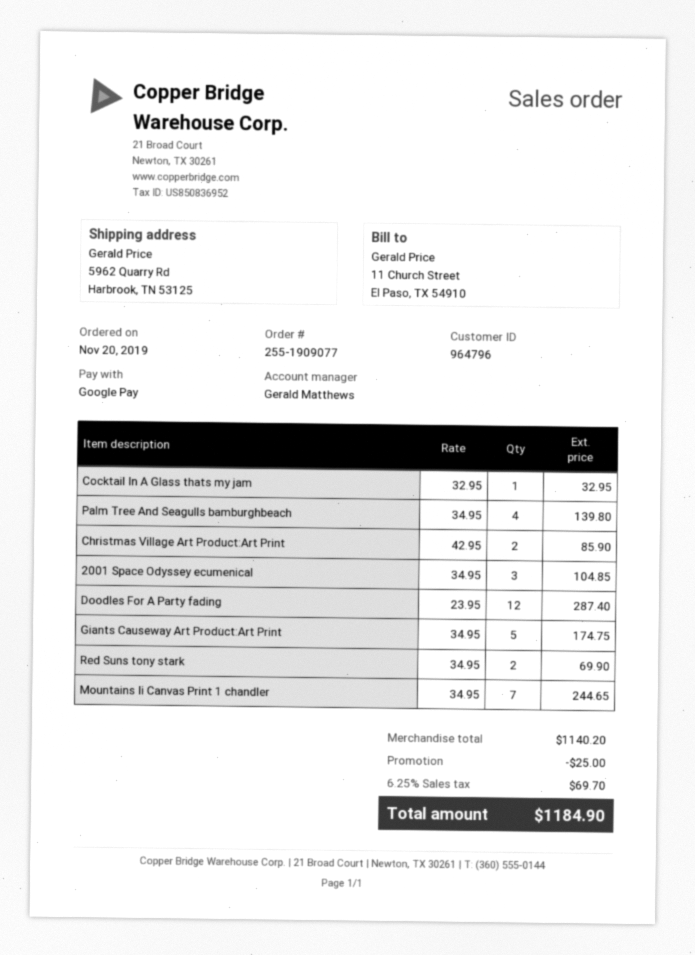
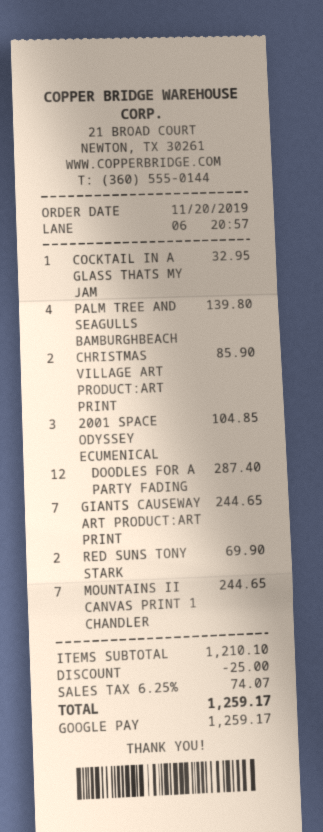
Giants Causeway Art Product:Art Print: 5 for 174.75 -> 7 for 244.65
subtotal: 1140.20 -> 1210.10
tax: 6.25% = 69.70 -> 6.25% = 74.07
total: 1184.90 -> 1259.17

